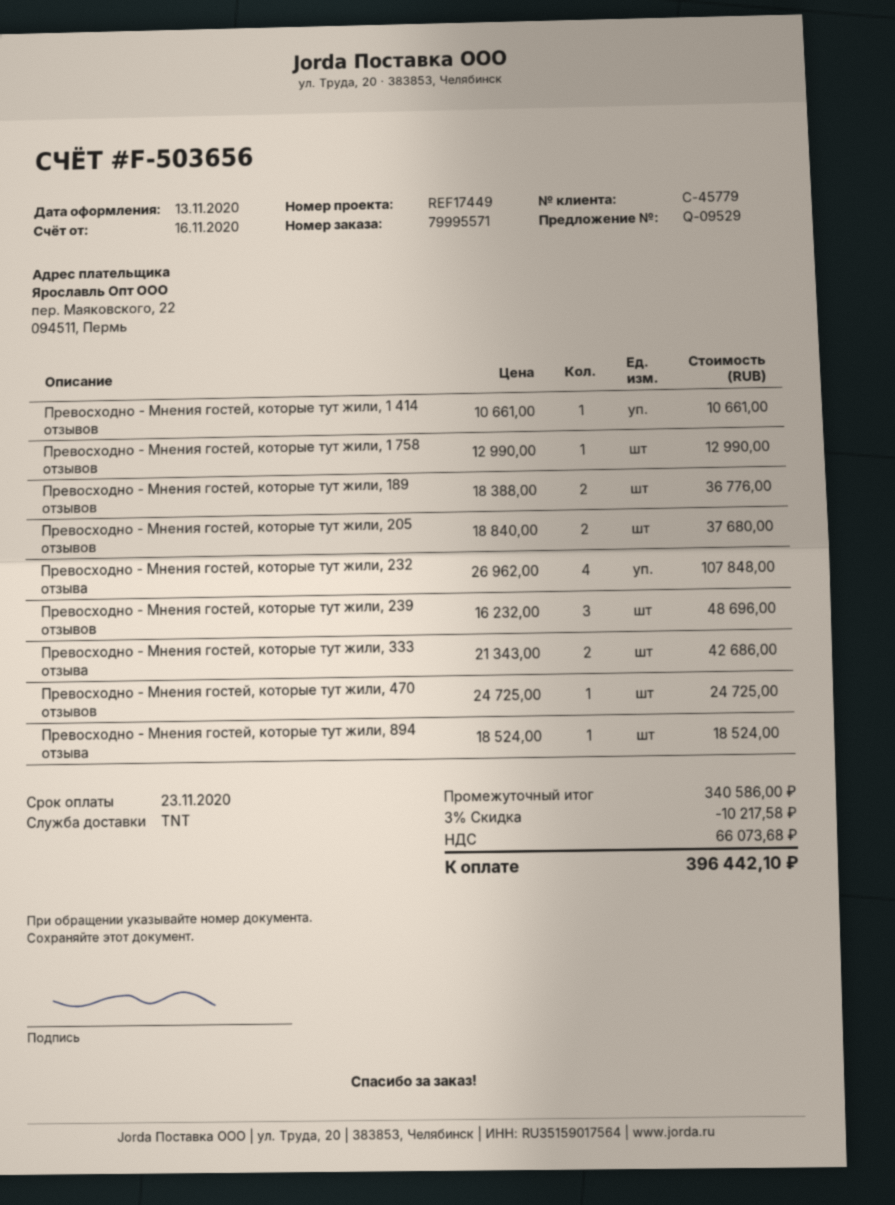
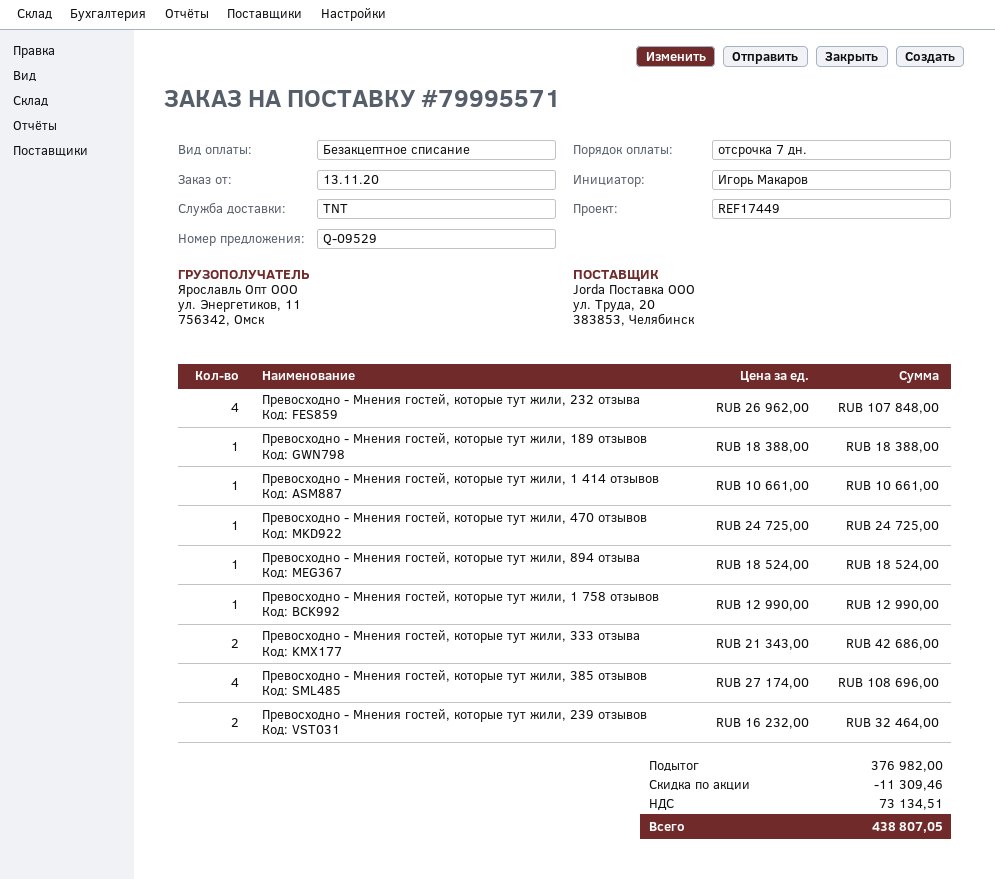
Превосходно - Мнения гостей, которые тут жили, 189 отзывов: 2 x 18388.00 = 36776.00 -> 1 x 18388.00 = 18388.00
Превосходно - Мнения гостей, которые тут жили, 205 отзывов: 2 x 18840.00 = 37680.00 -> none
Превосходно - Мнения гостей, которые тут жили, 239 отзывов: 3 x 16232.00 = 48696.00 -> 2 x 16232.00 = 32464.00
Превосходно - Мнения гостей, которые тут жили, 385 отзывов: none -> 4 x 27174.00 = 108696.00
subtotal: 340586.00 -> 376982.00
discount: 10217.58 -> 11309.46
tax: 66073.68 -> 73134.51
total: 396442.10 -> 438807.05

